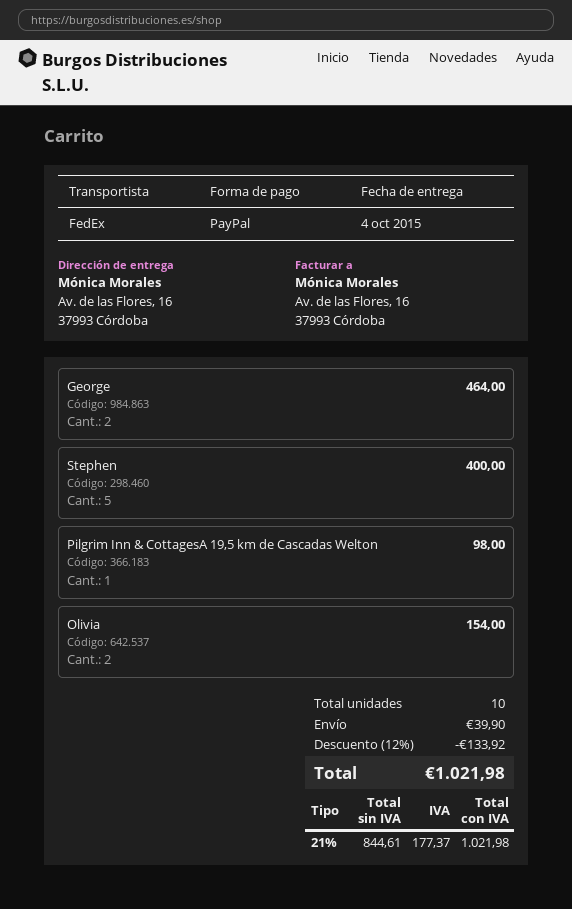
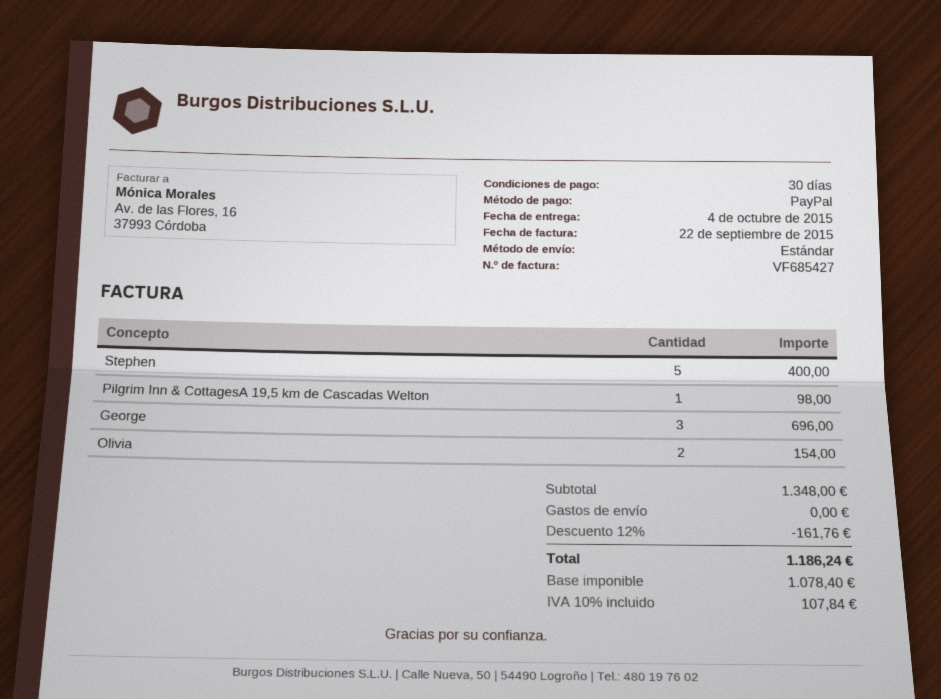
shipping method: FedEx -> standard
George: 2 for 464.00 -> 3 for 696.00
discount: 12% = 133.92 -> 12% = 161.76
shipping: 39.90 -> 0.00
net: 844.61 -> 1078.40
tax: 21% = 177.37 -> 10% = 107.84
total: 1021.98 -> 1186.24

